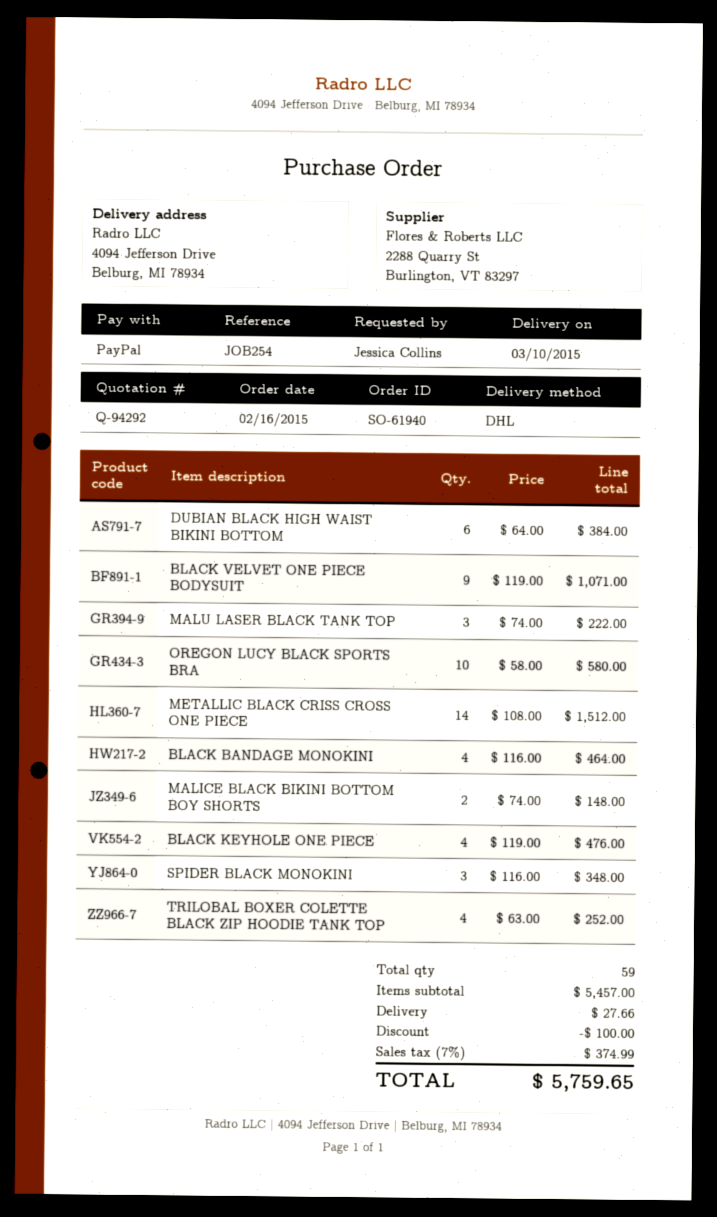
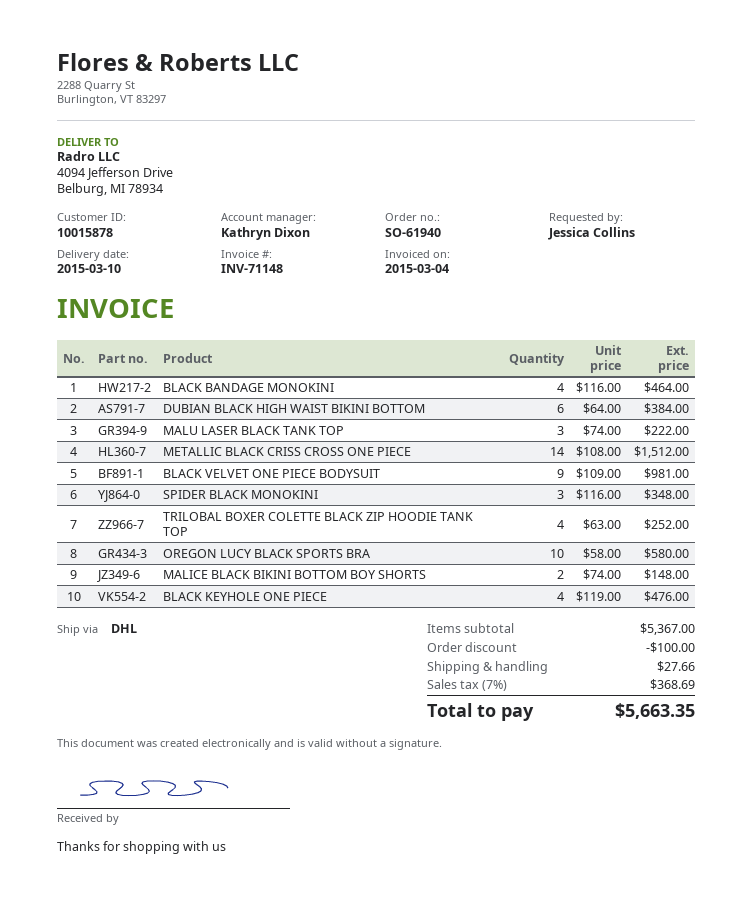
BLACK VELVET ONE PIECE BODYSUIT: 9 x 119.00 = 1071.00 -> 9 x 109.00 = 981.00
subtotal: 5457.00 -> 5367.00
tax: 7% = 374.99 -> 7% = 368.69
total: 5759.65 -> 5663.35

